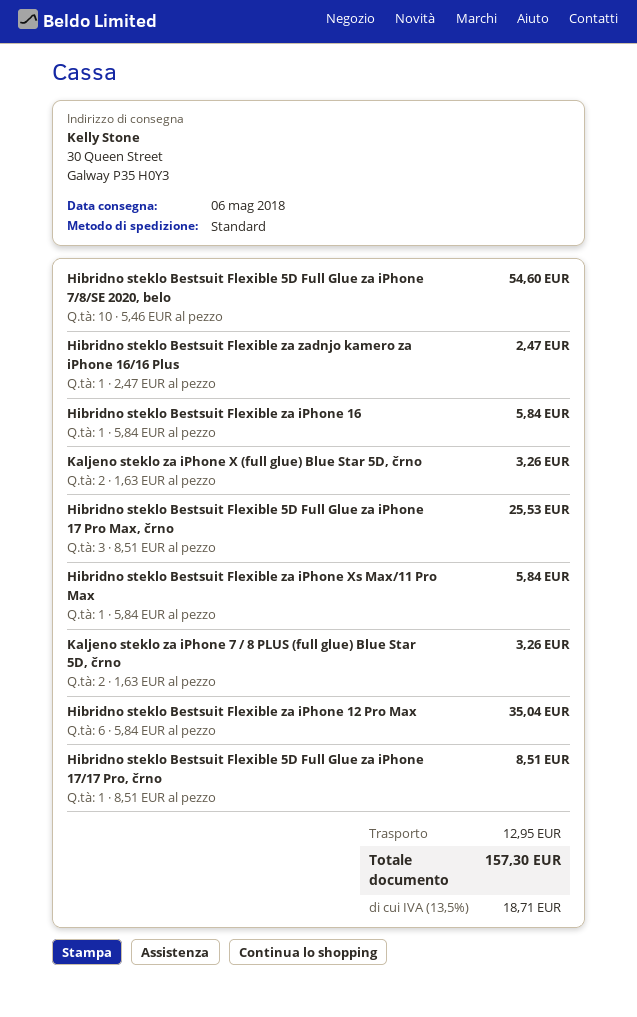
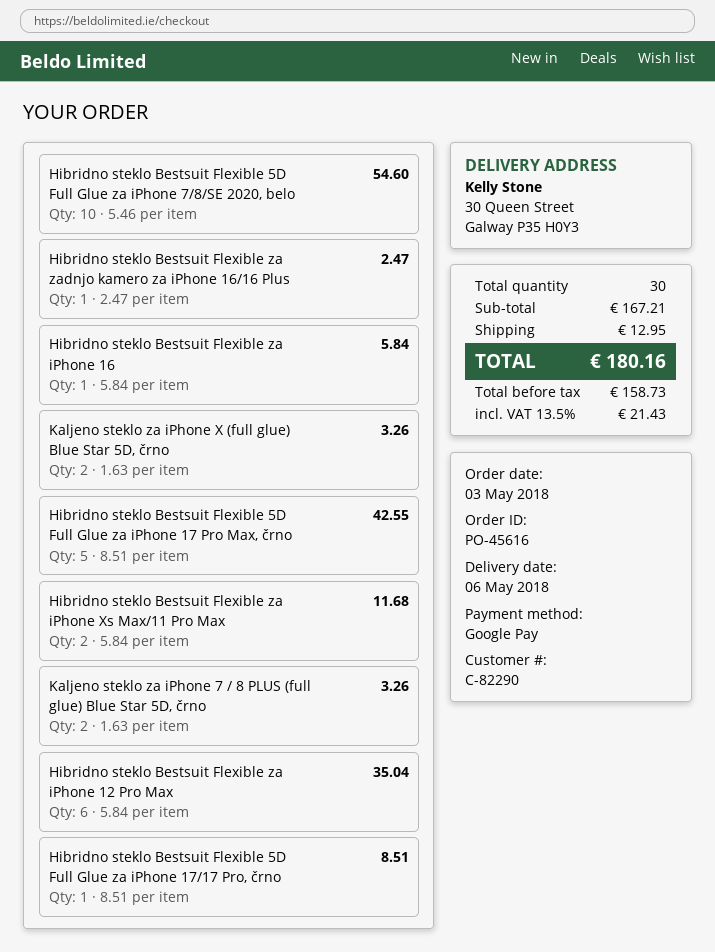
Hibridno steklo Bestsuit Flexible 5D Full Glue za iPhone 17 Pro Max, črno: 3 x 8.51 = 25.53 -> 5 x 8.51 = 42.55
Hibridno steklo Bestsuit Flexible za iPhone Xs Max/11 Pro Max: 1 x 5.84 = 5.84 -> 2 x 5.84 = 11.68
tax: 13.5% = 18.71 -> 13.5% = 21.43
total: 157.30 -> 180.16

